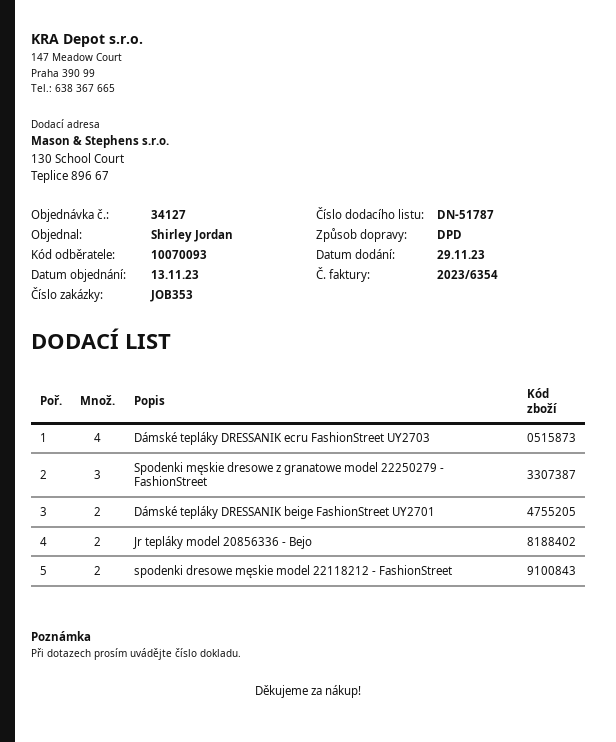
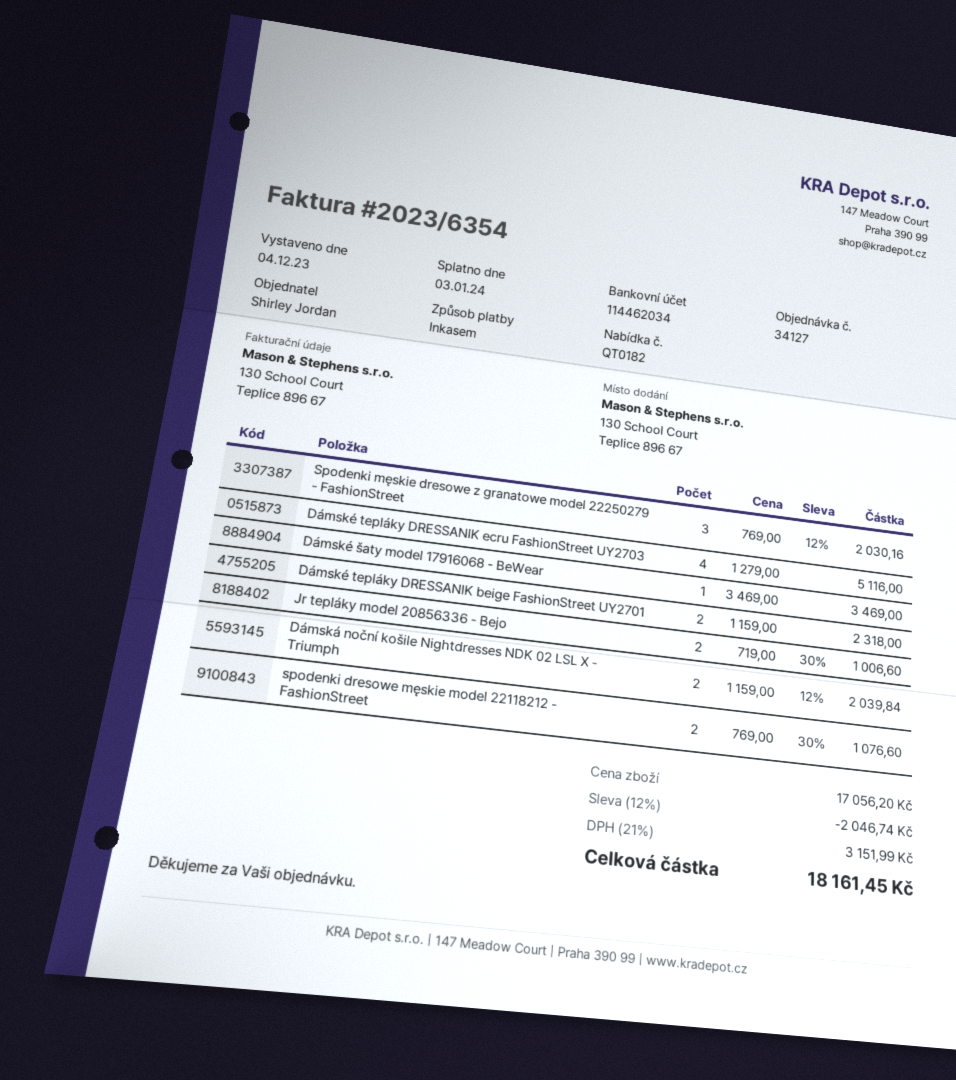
Dámské šaty model 17916068 - BeWear: none -> 1
Dámská noční košile Nightdresses NDK 02 LSL X - Triumph: none -> 2

